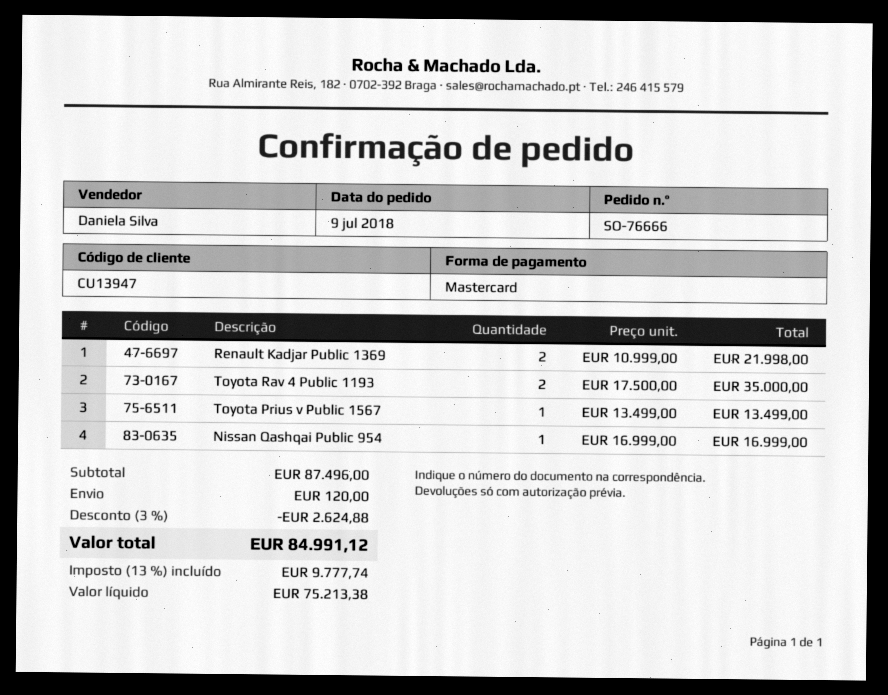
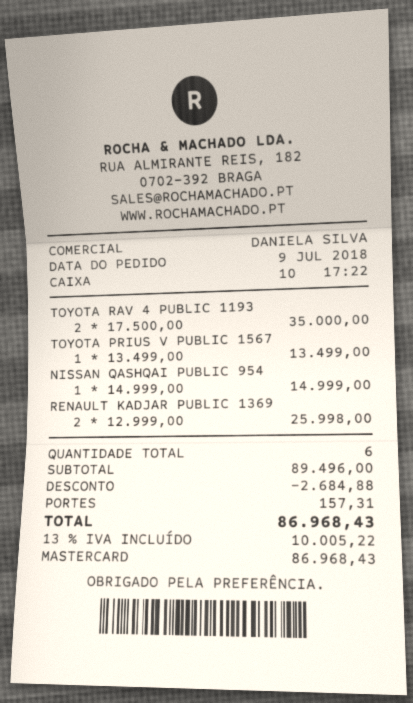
Renault Kadjar Public 1369: 2 x 10999.00 = 21998.00 -> 2 x 12999.00 = 25998.00
Nissan Qashqai Public 954: 1 x 16999.00 = 16999.00 -> 1 x 14999.00 = 14999.00
subtotal: 87496.00 -> 89496.00
discount: 2624.88 -> 2684.88
shipping: 120.00 -> 157.31
tax: 13% = 9777.74 -> 13% = 10005.22
total: 84991.12 -> 86968.43

